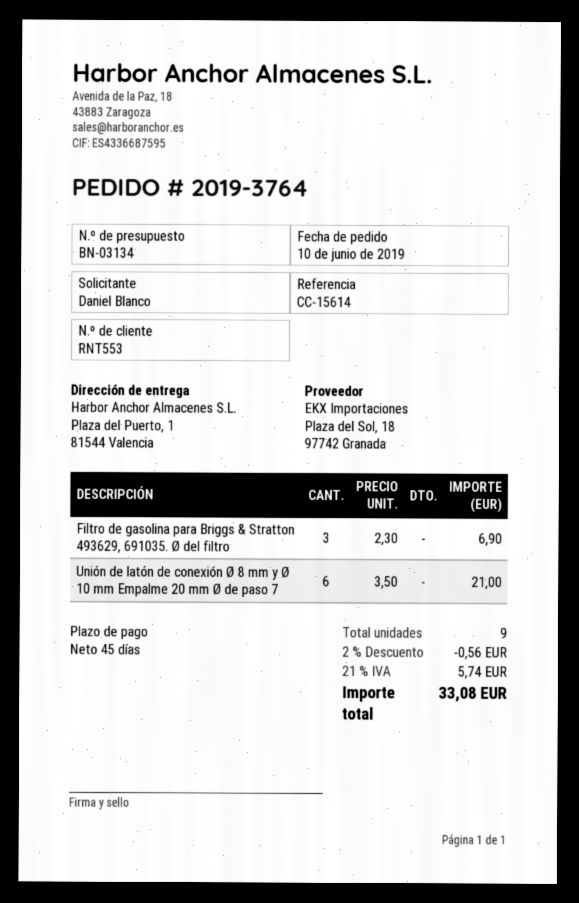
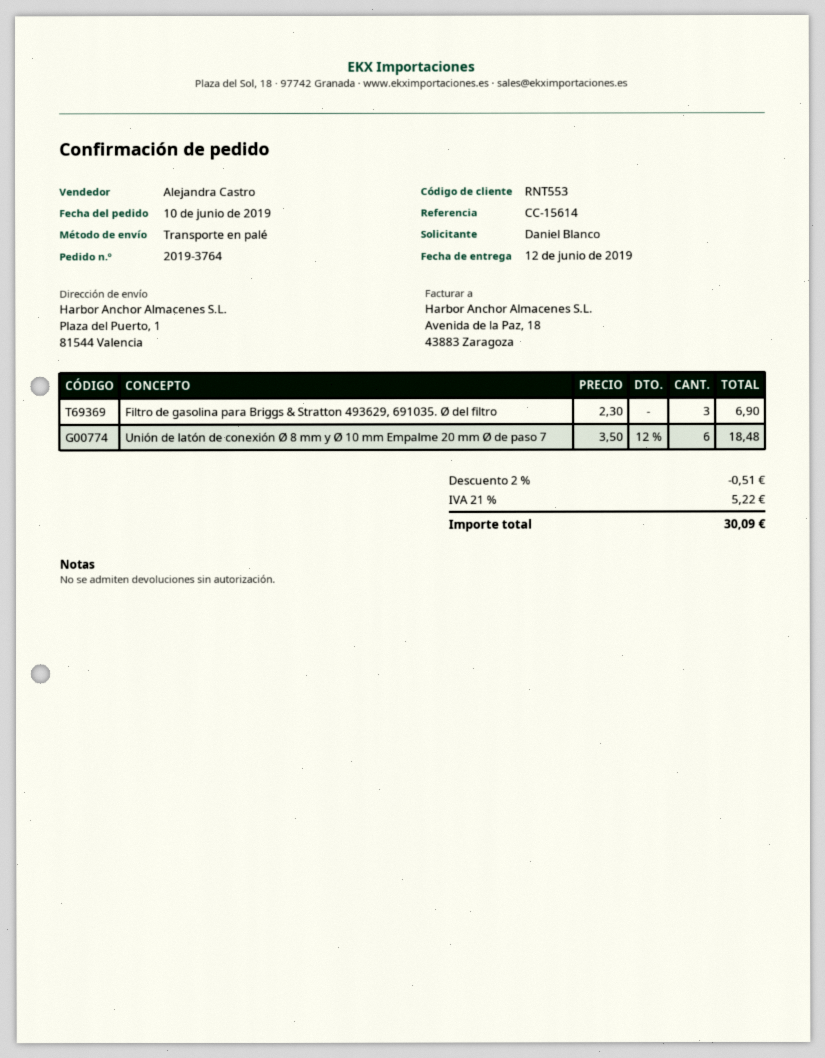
Unión de latón de conexión Ø 8 mm y Ø 10 mm Empalme 20 mm Ø de paso 7: 6 x 3.50 = 21.00 -> 6 x 3.50 - 12% = 18.48
discount: 2% = 0.56 -> 2% = 0.51
tax: 21% = 5.74 -> 21% = 5.22
total: 33.08 -> 30.09

